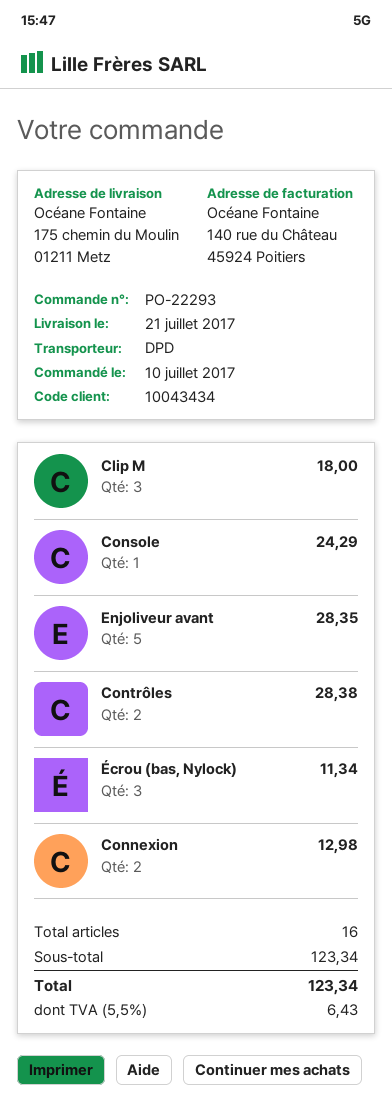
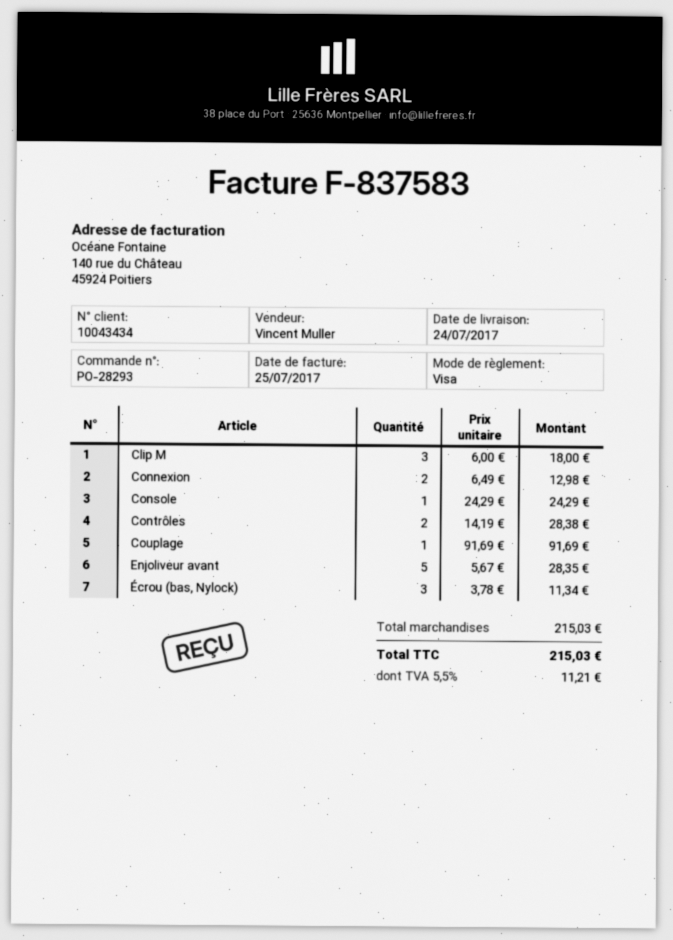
order number: PO-22293 -> PO-28293
delivery date: 2017-07-21 -> 2017-07-24
Couplage: none -> 1 for 91.69
subtotal: 123.34 -> 215.03
tax: 5.5% = 6.43 -> 5.5% = 11.21
total: 123.34 -> 215.03

